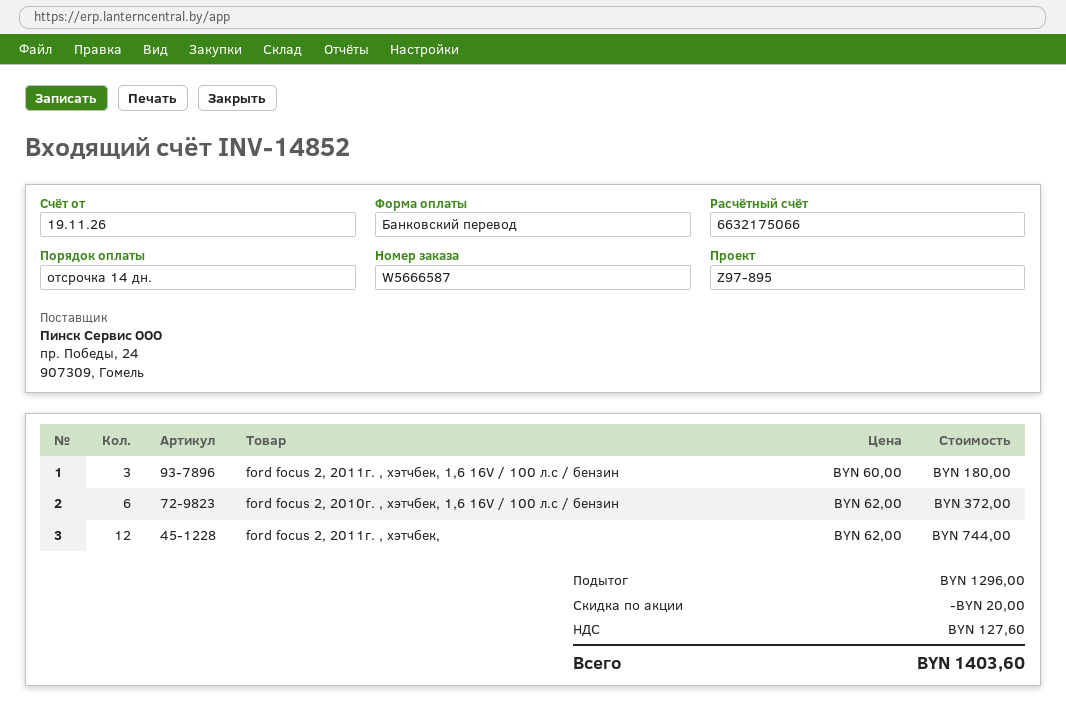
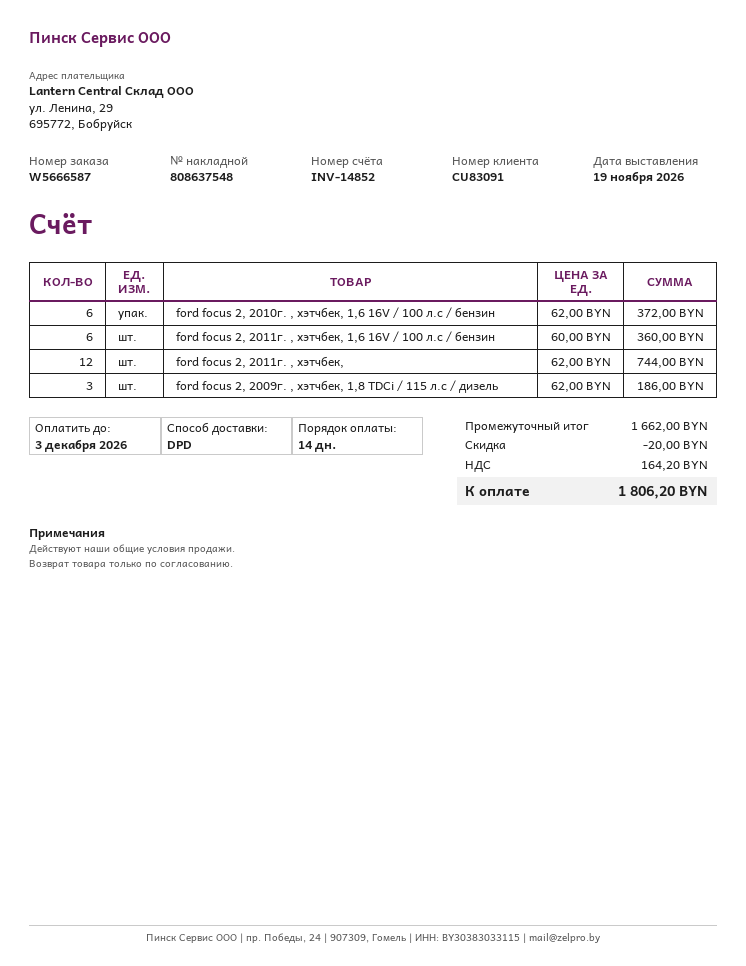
ford focus 2, 2011г. , хэтчбек, 1,6 16V / 100 л.с / бензин: 3 x 60.00 = 180.00 -> 6 x 60.00 = 360.00
ford focus 2, 2009г. , хэтчбек, 1,8 TDCi / 115 л.с / дизель: none -> 3 x 62.00 = 186.00
subtotal: 1296.00 -> 1662.00
tax: 127.60 -> 164.20
total: 1403.60 -> 1806.20

